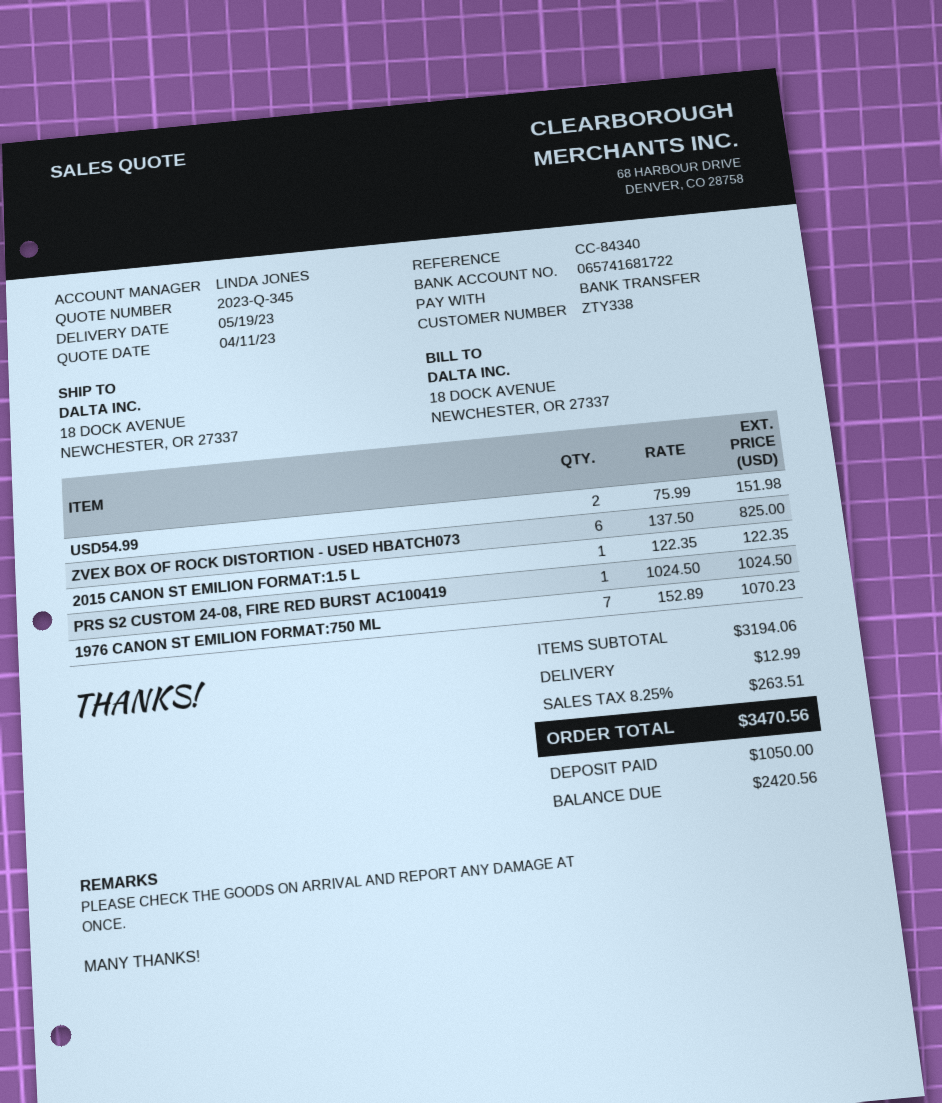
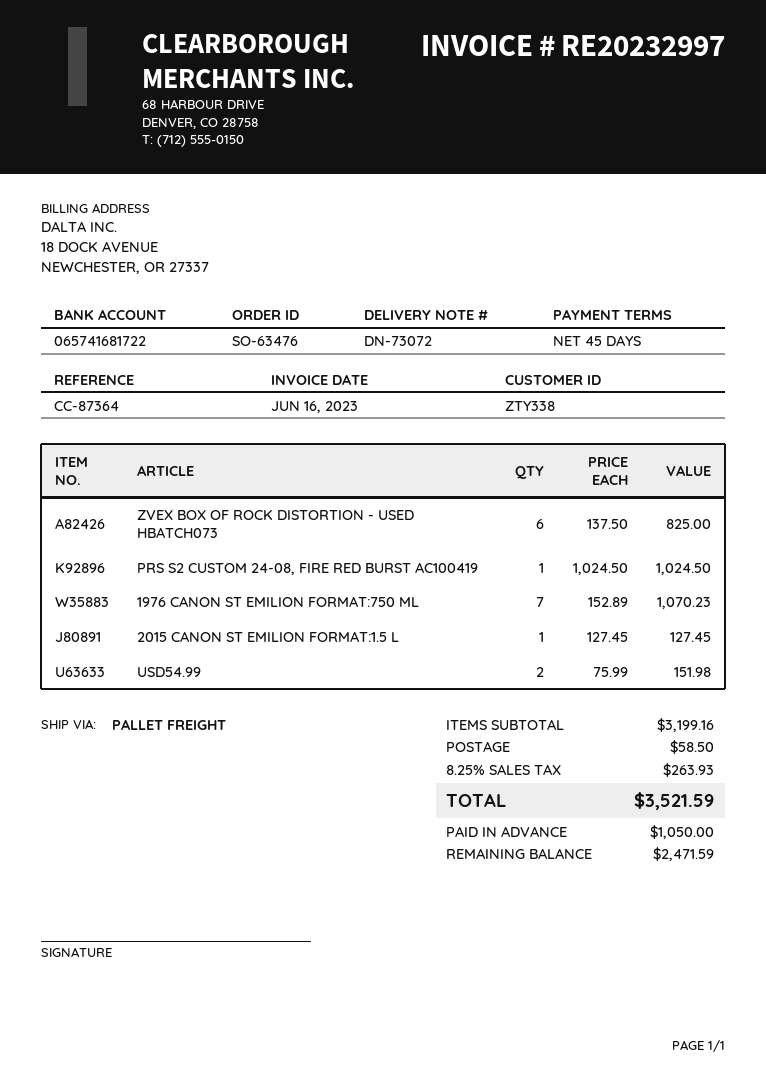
reference: CC-84340 -> CC-87364
2015 CANON ST EMILION FORMAT:1.5 L: 1 x 122.35 = 122.35 -> 1 x 127.45 = 127.45
subtotal: 3194.06 -> 3199.16
shipping: 12.99 -> 58.50
tax: 8.25% = 263.51 -> 8.25% = 263.93
total: 3470.56 -> 3521.59
balance: 2420.56 -> 2471.59

